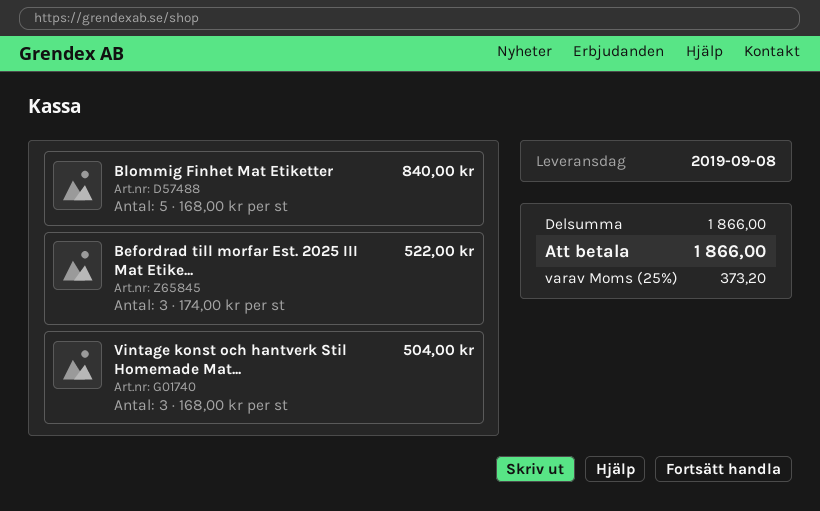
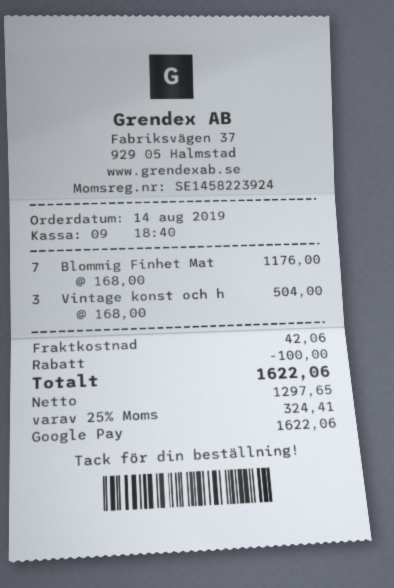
Blommig Finhet Mat Etiketter: 5 x 168.00 = 840.00 -> 7 x 168.00 = 1176.00
Befordrad till morfar Est. 2025 III Mat Etike...: 3 x 174.00 = 522.00 -> none
discount: none -> 100.00
shipping: none -> 42.06
tax: 25% = 373.20 -> 25% = 324.41
total: 1866.00 -> 1622.06

